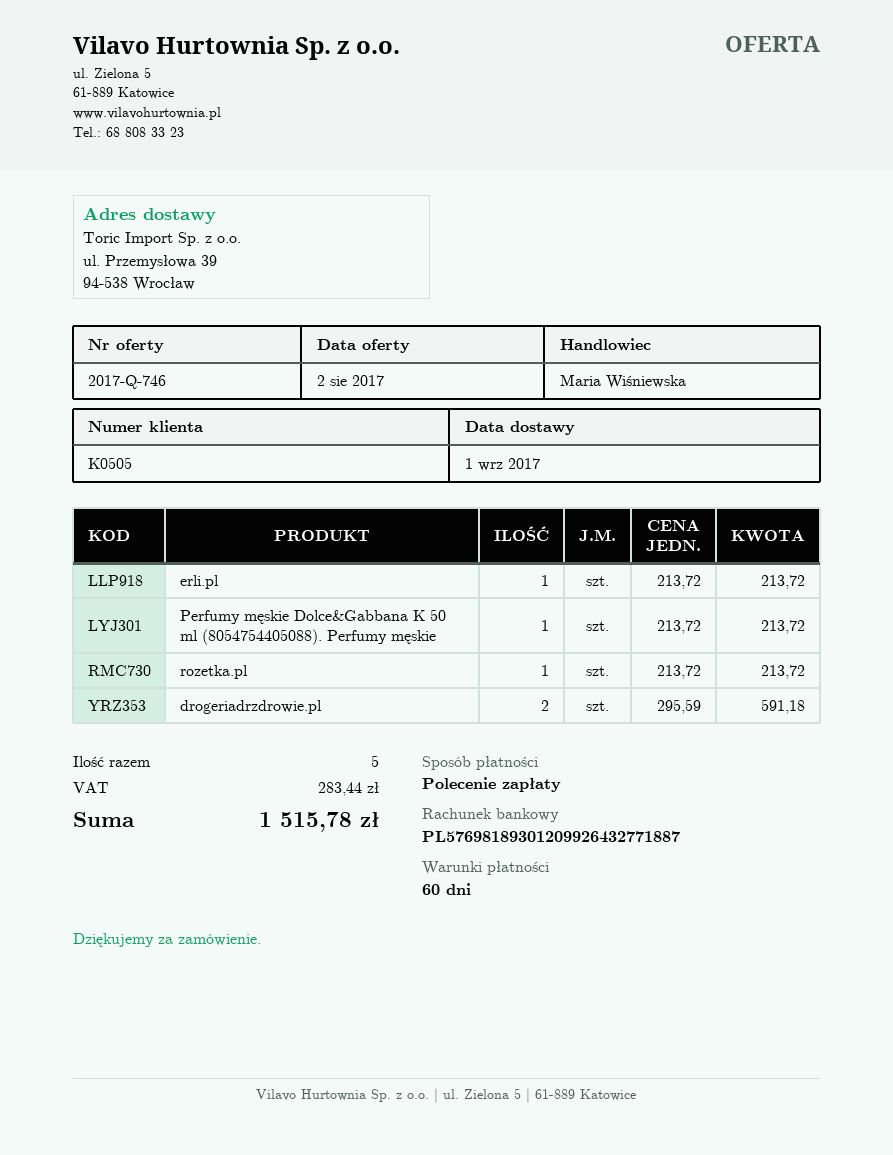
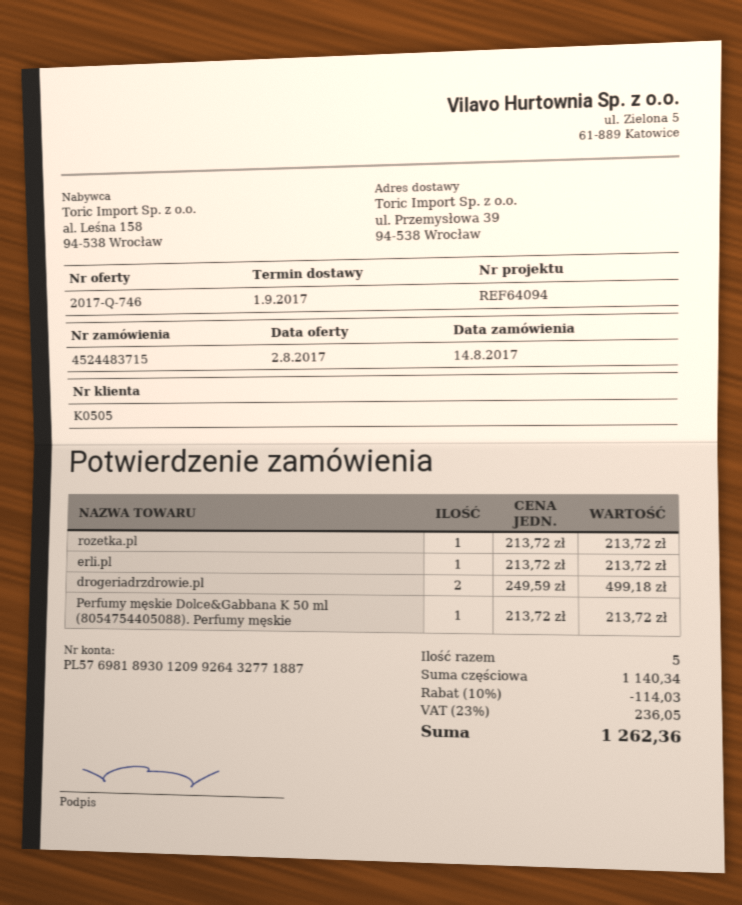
drogeriadrzdrowie.pl: 2 x 295.59 = 591.18 -> 2 x 249.59 = 499.18
discount: none -> 10% = 114.03
tax: 283.44 -> 236.05
total: 1515.78 -> 1262.36

